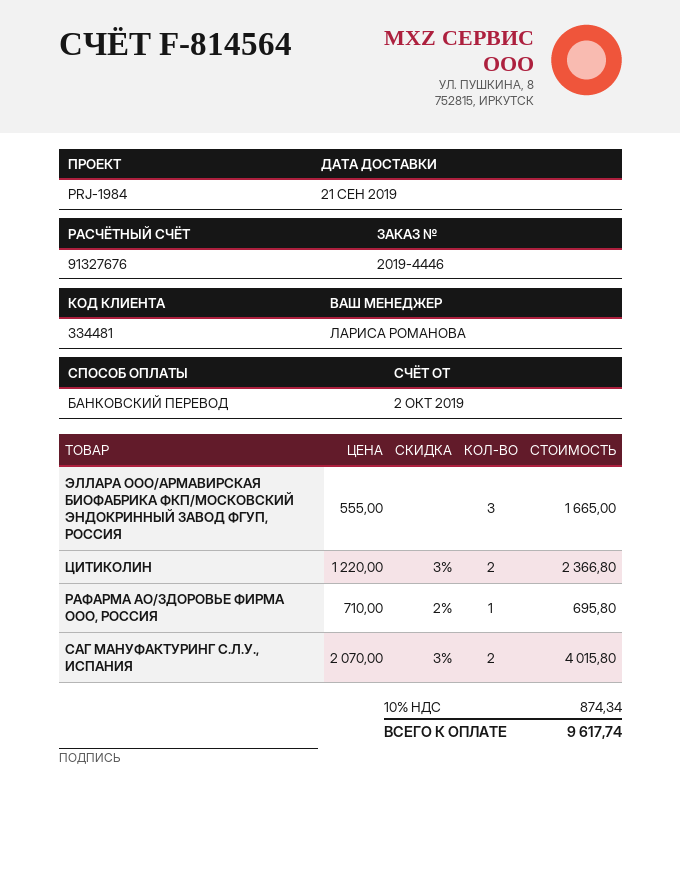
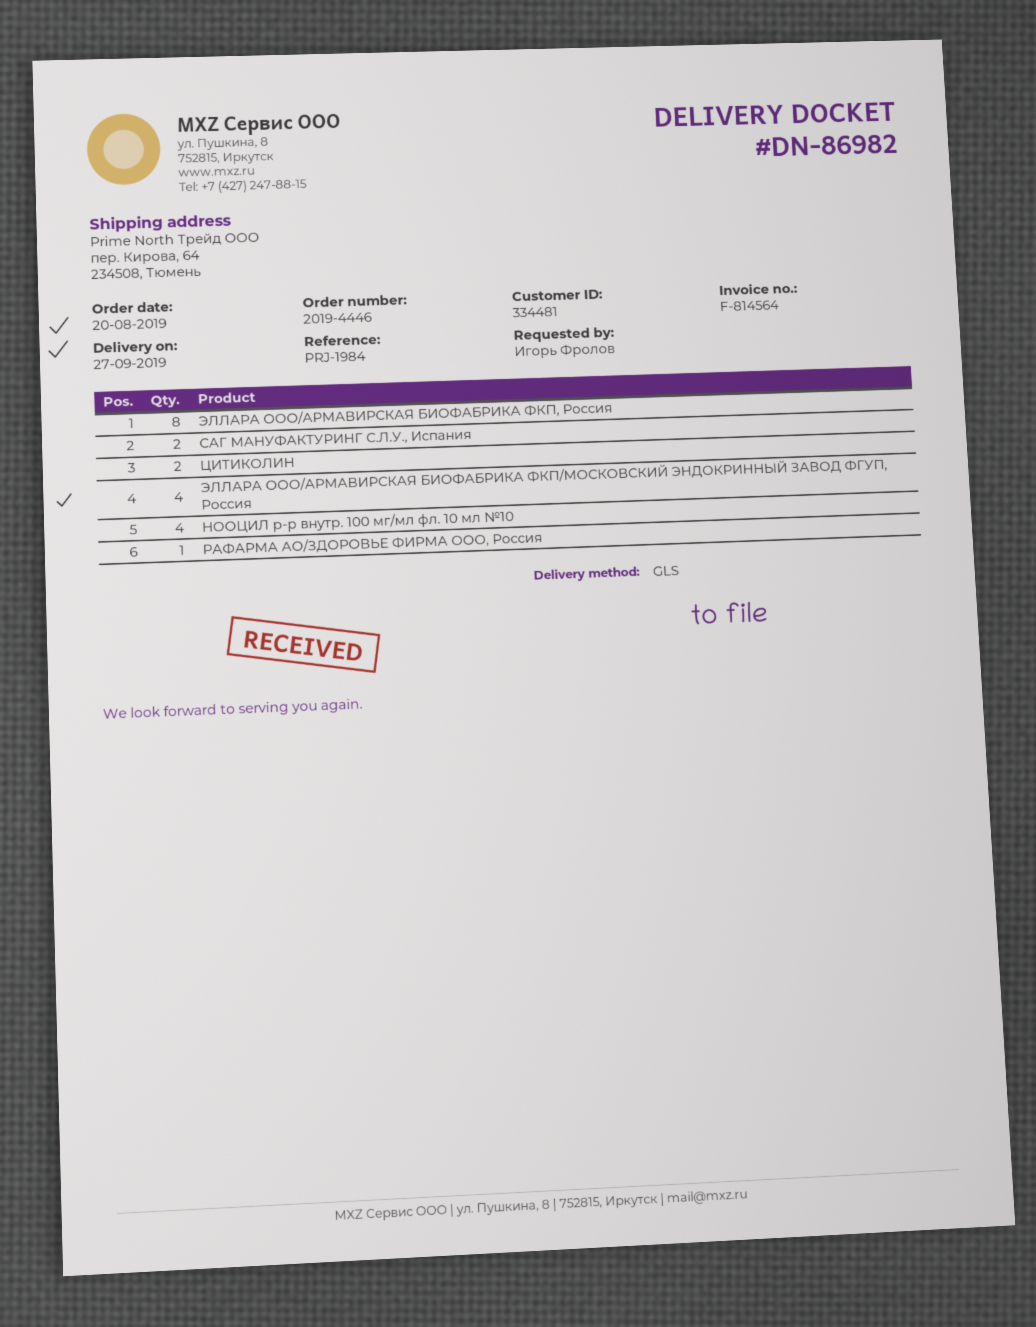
delivery date: 2019-09-21 -> 2019-09-27
ЭЛЛАРА ООО/АРМАВИРСКАЯ БИОФАБРИКА ФКП/МОСКОВСКИЙ ЭНДОКРИННЫЙ ЗАВОД ФГУП, РОССИЯ: 3 -> 4
ЭЛЛАРА ООО/АРМАВИРСКАЯ БИОФАБРИКА ФКП, Россия: none -> 8
НООЦИЛ р-р внутр. 100 мг/мл фл. 10 мл №10: none -> 4

